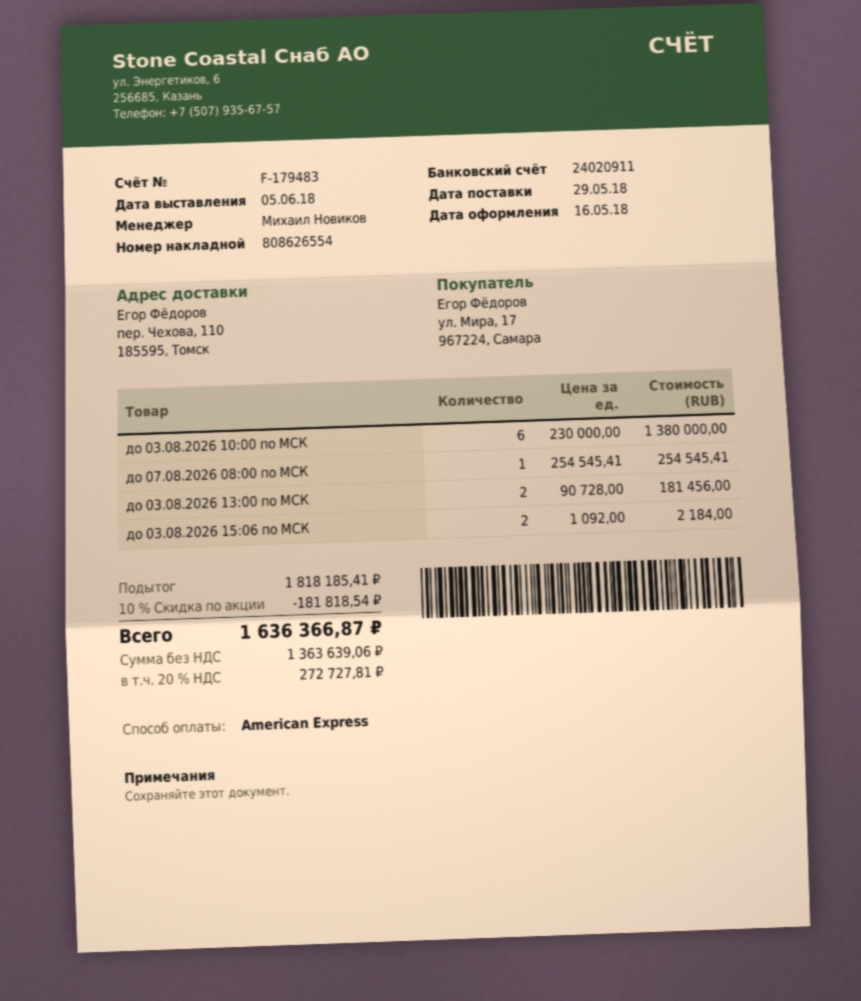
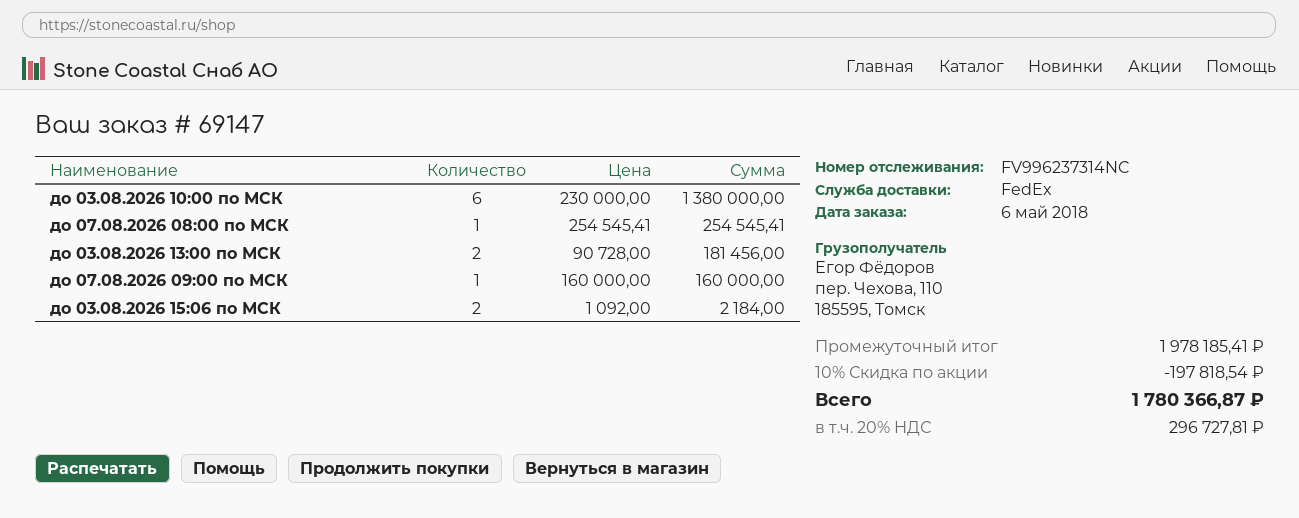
order date: 2018-05-16 -> 2018-05-06
до 07.08.2026 09:00 по МСК: none -> 1 x 160000.00 = 160000.00
subtotal: 1818185.41 -> 1978185.41
discount: 10% = 181818.54 -> 10% = 197818.54
tax: 20% = 272727.81 -> 20% = 296727.81
total: 1636366.87 -> 1780366.87

